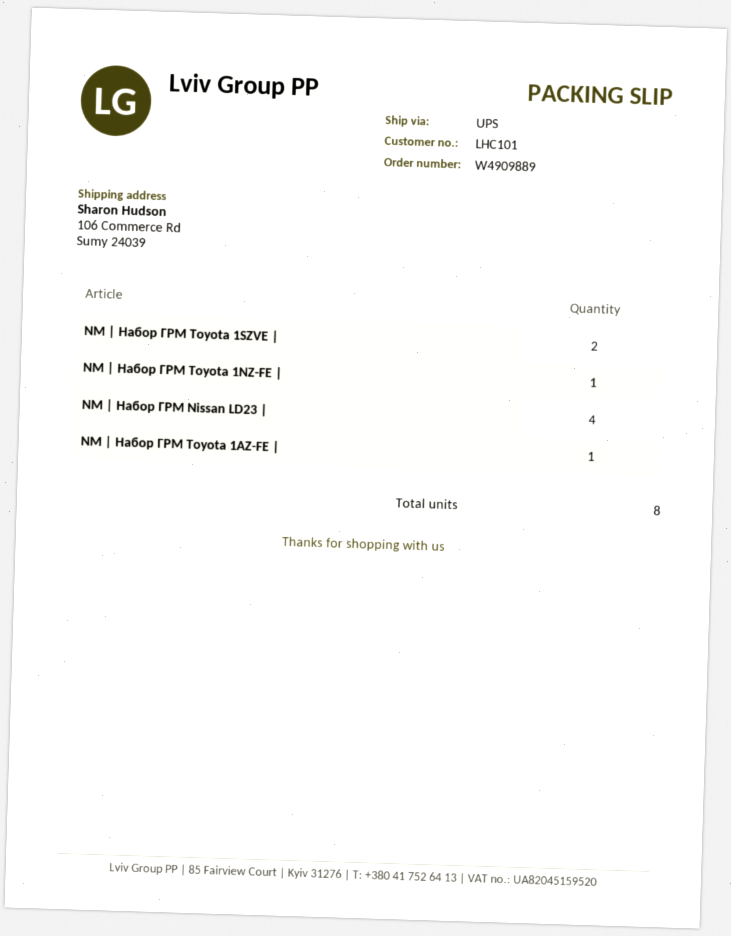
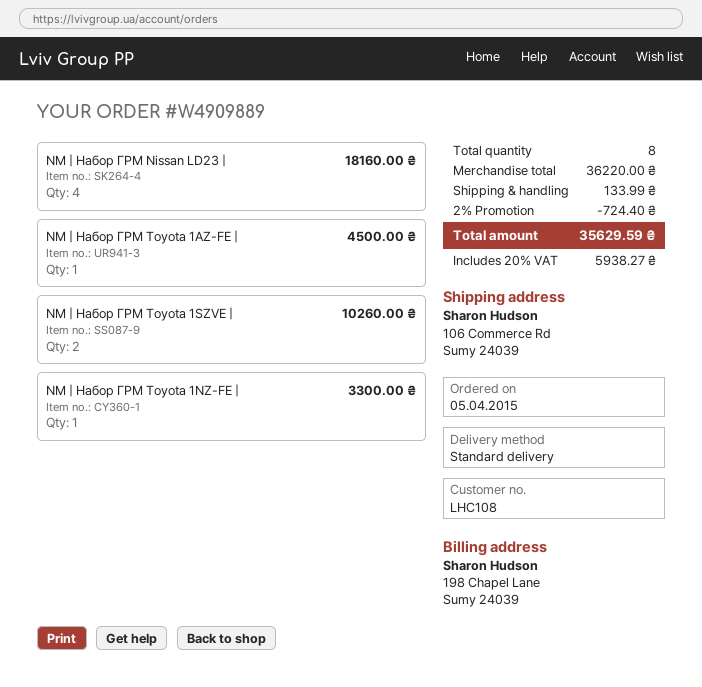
customer number: LHC101 -> LHC108
shipping method: UPS -> standard

